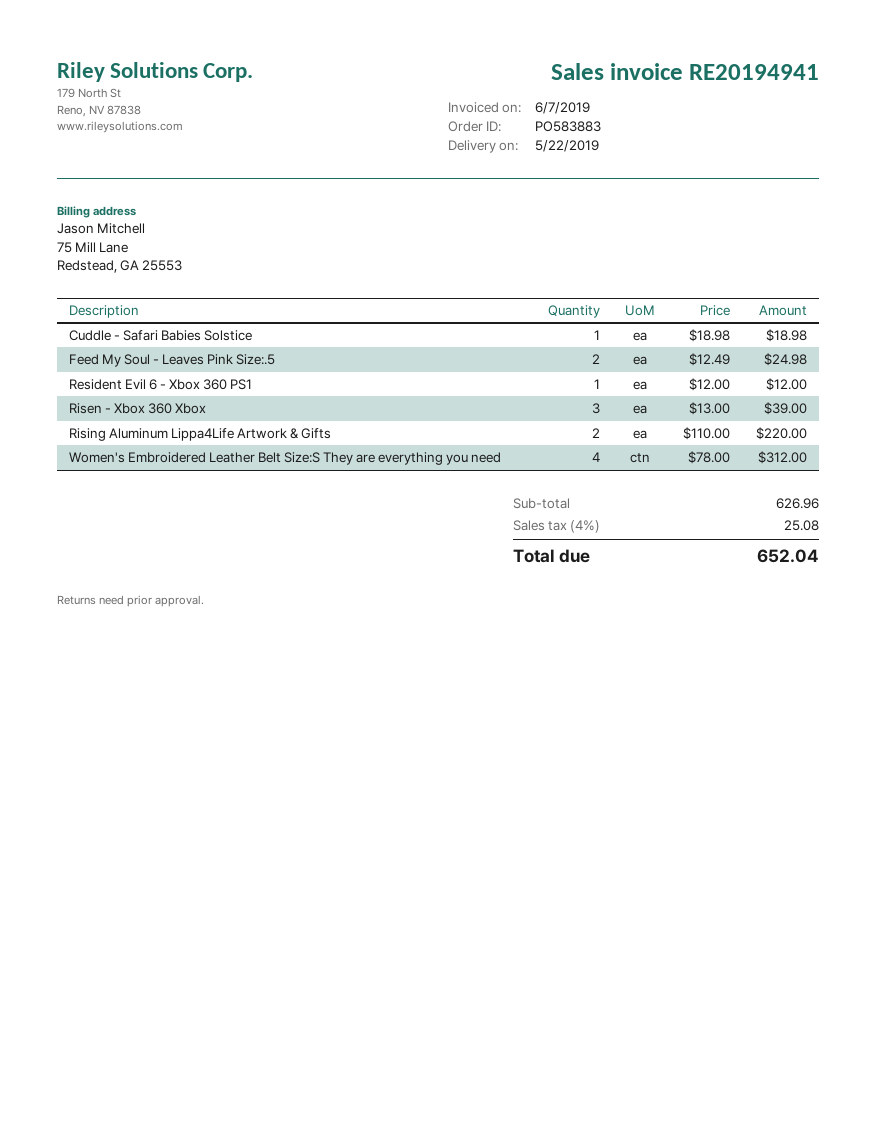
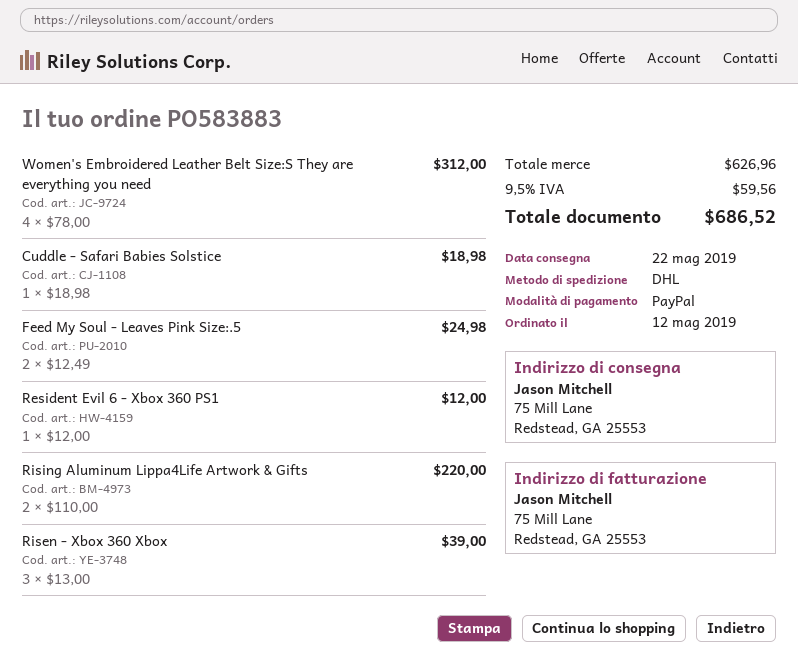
tax: 4% = 25.08 -> 9.5% = 59.56
total: 652.04 -> 686.52

